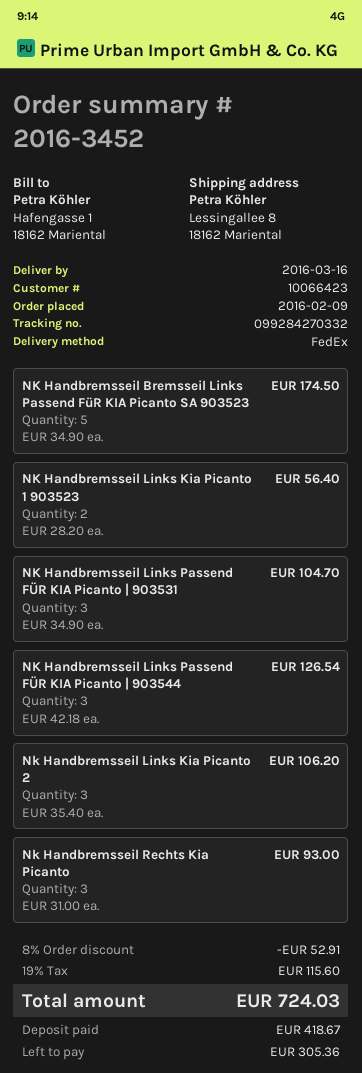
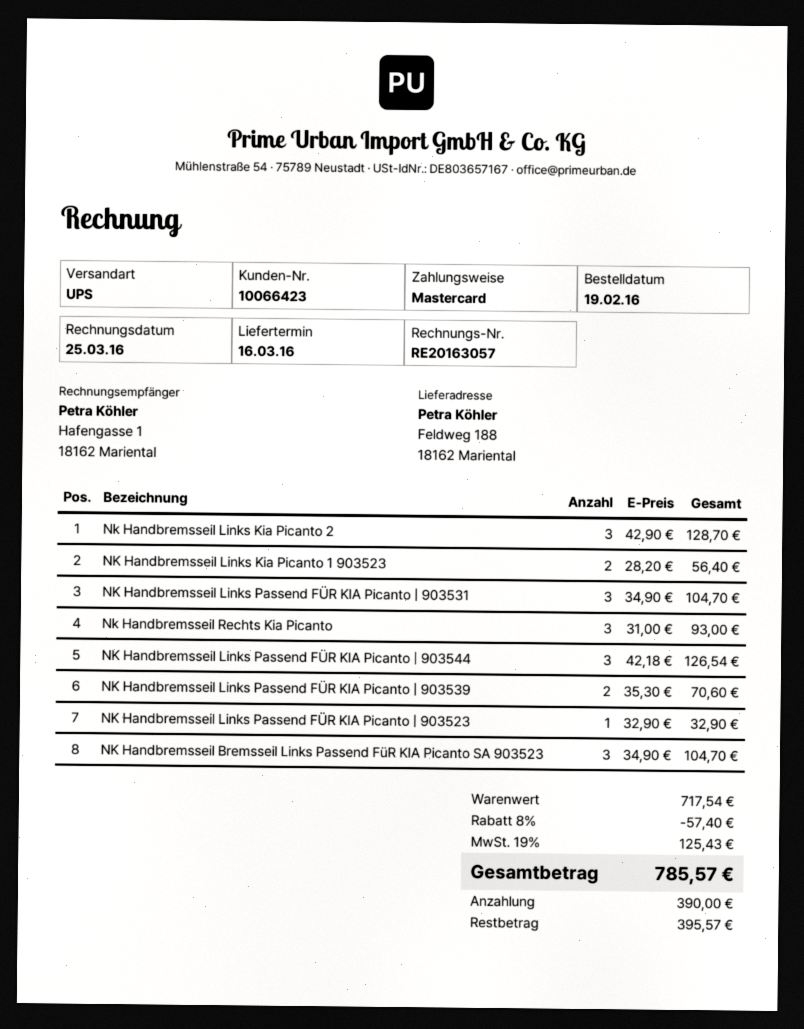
order date: 2016-02-09 -> 2016-02-19
shipping method: FedEx -> UPS
ship to: Lessingallee 8, 18162 Mariental -> Feldweg 188, 18162 Mariental
NK Handbremsseil Bremsseil Links Passend FüR KIA Picanto SA 903523: 5 x 34.90 = 174.50 -> 3 x 34.90 = 104.70
Nk Handbremsseil Links Kia Picanto 2: 3 x 35.40 = 106.20 -> 3 x 42.90 = 128.70
NK Handbremsseil Links Passend FÜR KIA Picanto | 903539: none -> 2 x 35.30 = 70.60
NK Handbremsseil Links Passend FÜR KIA Picanto | 903523: none -> 1 x 32.90 = 32.90
discount: 8% = 52.91 -> 8% = 57.40
tax: 19% = 115.60 -> 19% = 125.43
total: 724.03 -> 785.57
deposit: 418.67 -> 390.00
balance: 305.36 -> 395.57

